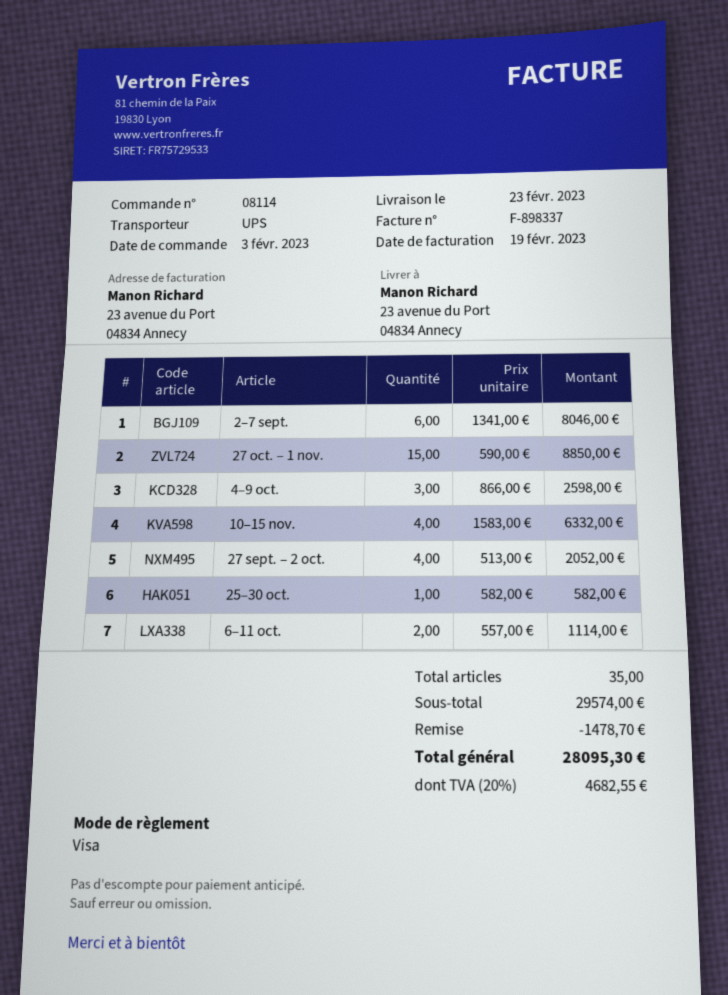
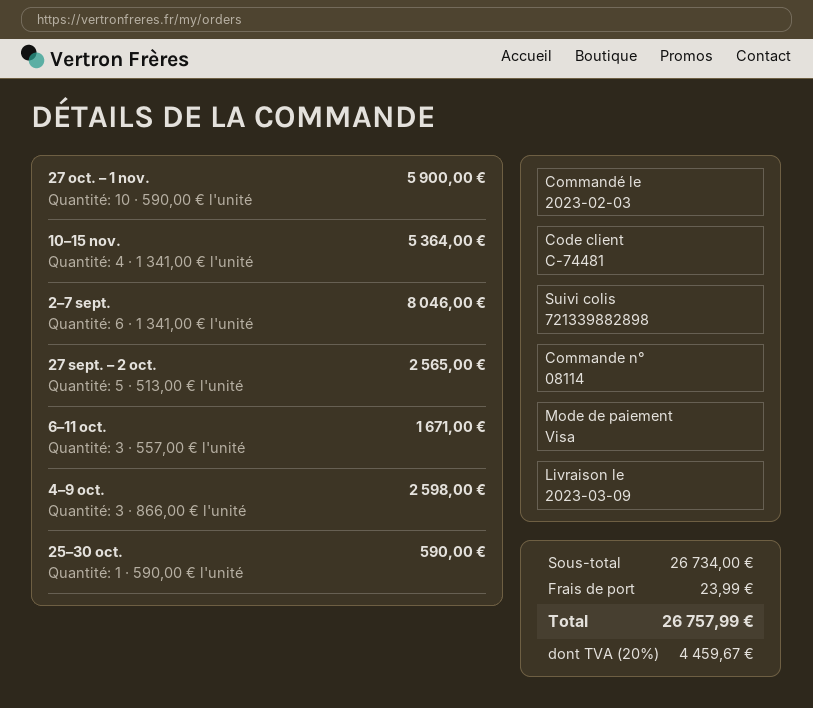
delivery date: 2023-02-23 -> 2023-03-09
27 oct. – 1 nov.: 15 x 590.00 = 8850.00 -> 10 x 590.00 = 5900.00
10–15 nov.: 4 x 1583.00 = 6332.00 -> 4 x 1341.00 = 5364.00
27 sept. – 2 oct.: 4 x 513.00 = 2052.00 -> 5 x 513.00 = 2565.00
25–30 oct.: 1 x 582.00 = 582.00 -> 1 x 590.00 = 590.00
6–11 oct.: 2 x 557.00 = 1114.00 -> 3 x 557.00 = 1671.00
subtotal: 29574.00 -> 26734.00
discount: 1478.70 -> none
shipping: none -> 23.99
tax: 20% = 4682.55 -> 20% = 4459.67
total: 28095.30 -> 26757.99

